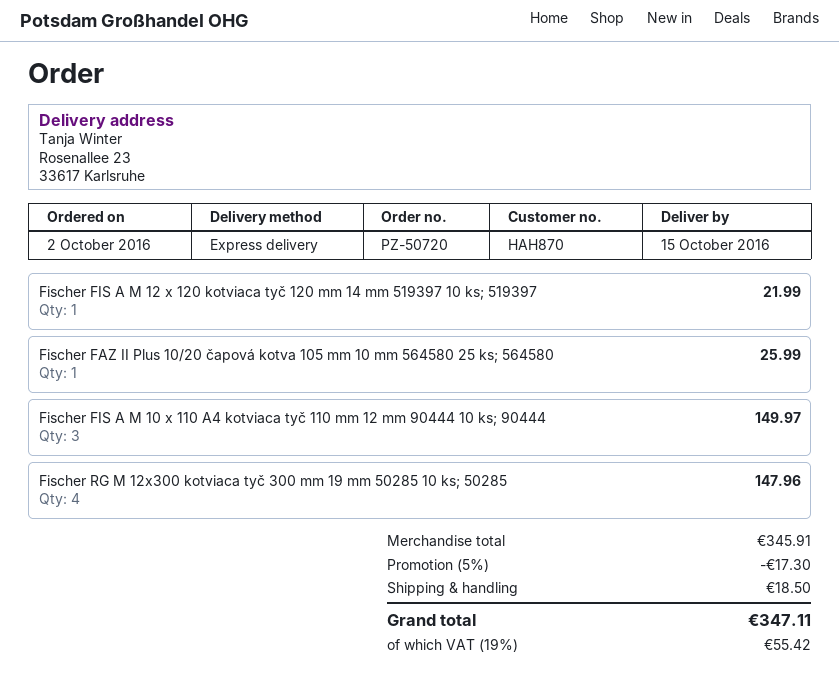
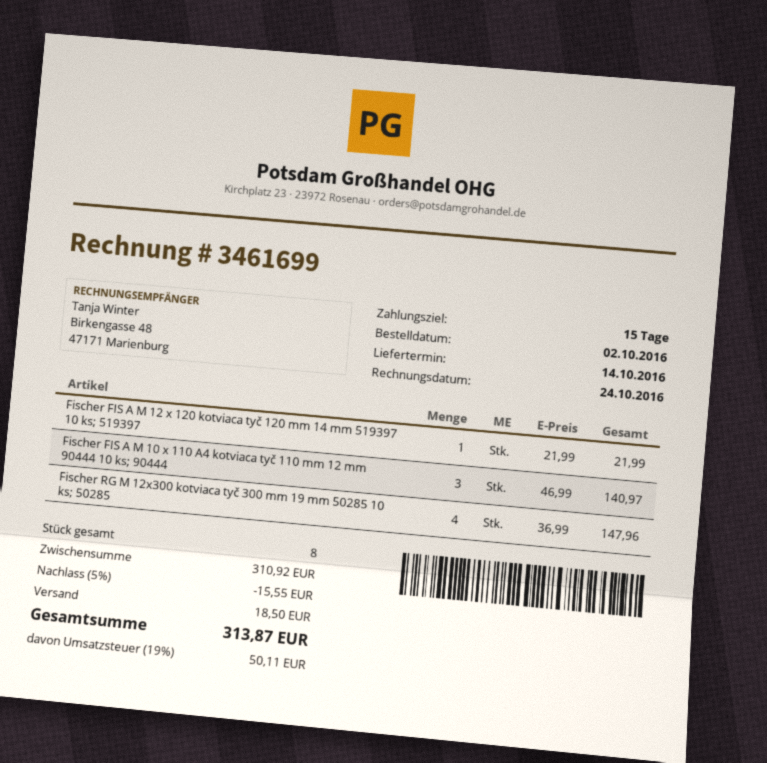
delivery date: 2016-10-15 -> 2016-10-14
Fischer FAZ II Plus 10/20 čapová kotva 105 mm 10 mm 564580 25 ks; 564580: 1 for 25.99 -> none
Fischer FIS A M 10 x 110 A4 kotviaca tyč 110 mm 12 mm 90444 10 ks; 90444: 3 for 149.97 -> 3 for 140.97
subtotal: 345.91 -> 310.92
discount: 5% = 17.30 -> 5% = 15.55
tax: 19% = 55.42 -> 19% = 50.11
total: 347.11 -> 313.87

